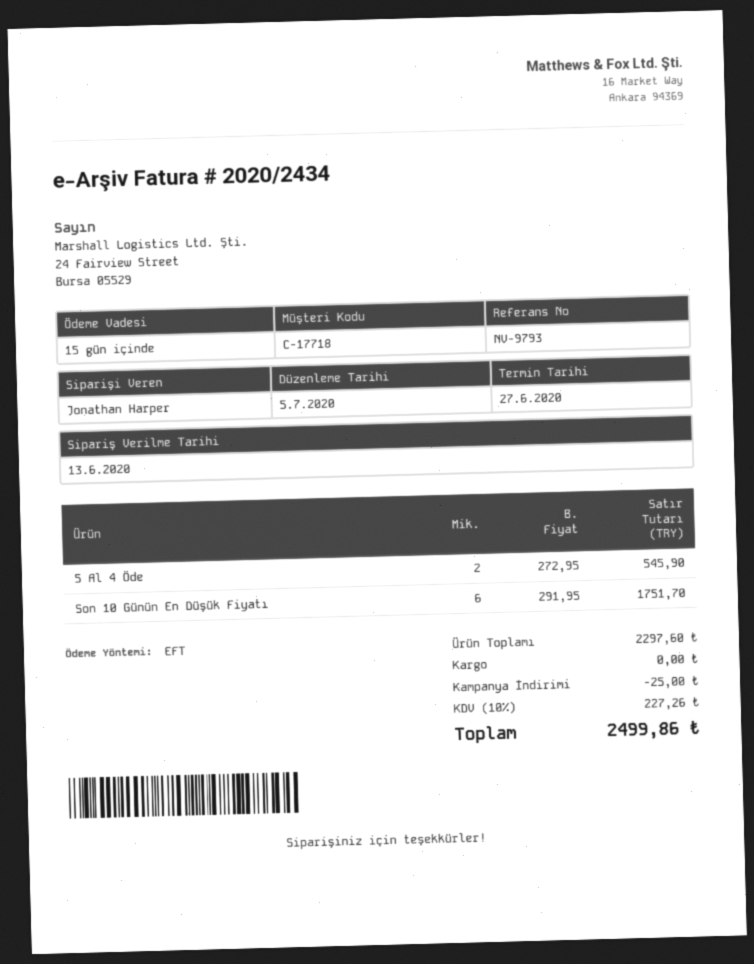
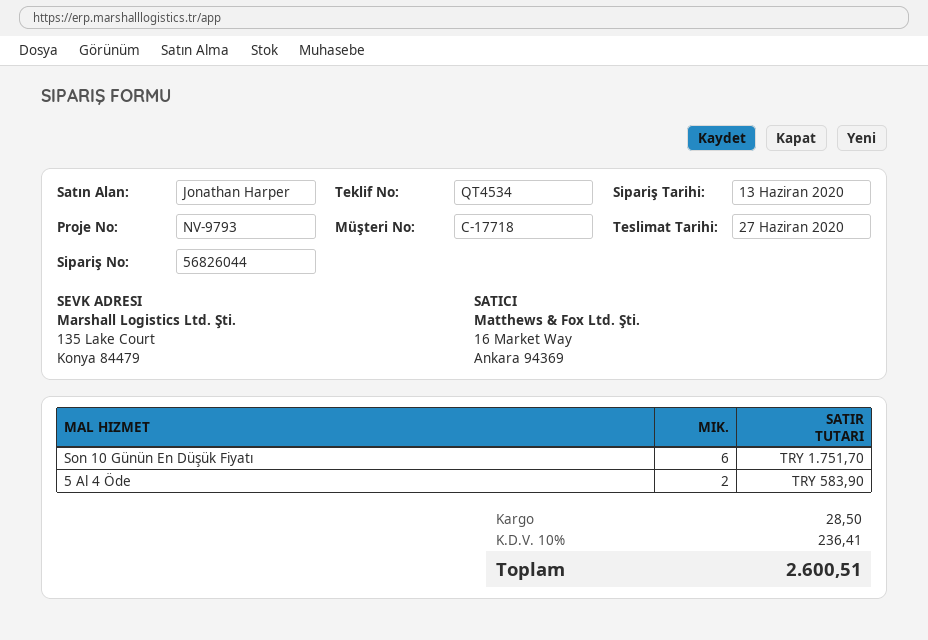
5 Al 4 Öde: 2 for 545.90 -> 2 for 583.90
discount: 25.00 -> none
shipping: 0.00 -> 28.50
tax: 10% = 227.26 -> 10% = 236.41
total: 2499.86 -> 2600.51

